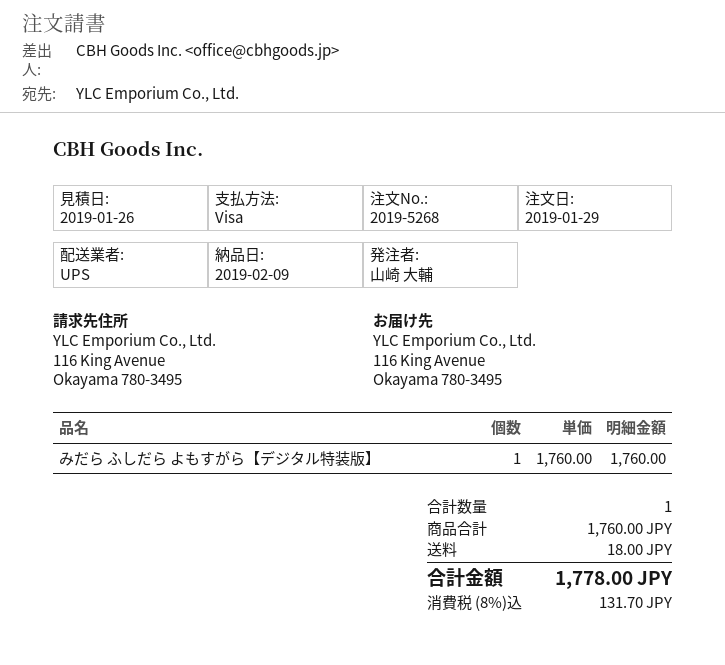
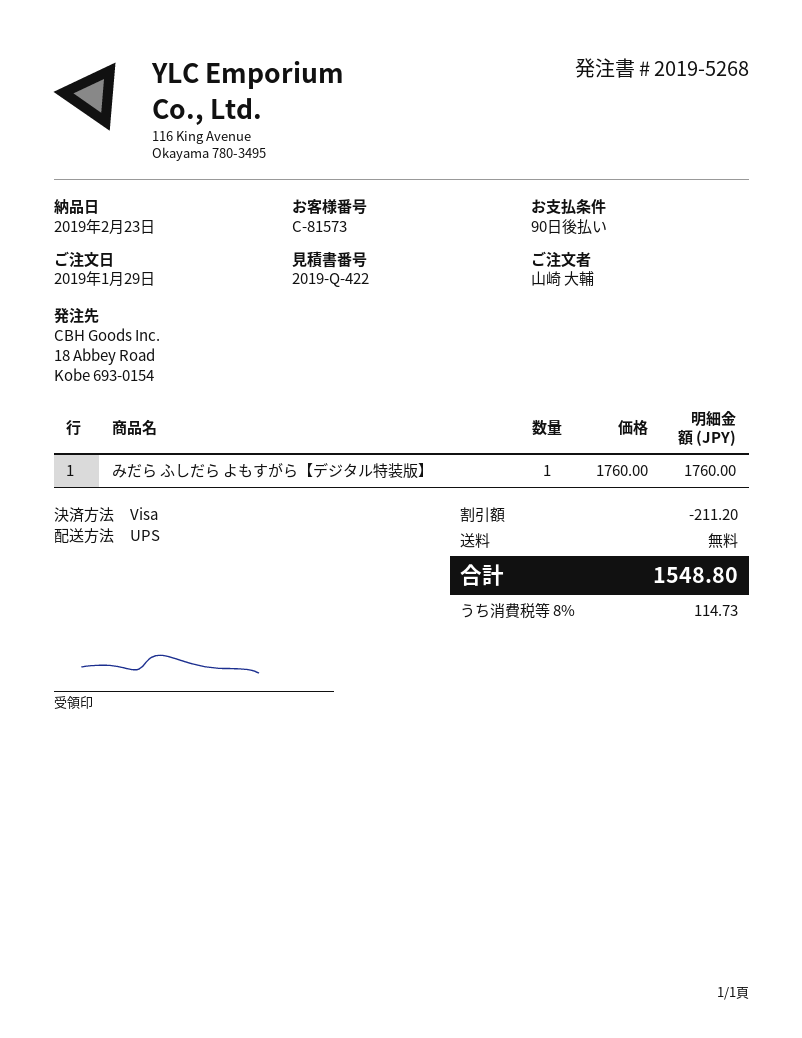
delivery date: 2019-02-09 -> 2019-02-23
discount: none -> 211.20
shipping: 18.00 -> 0.00
tax: 8% = 131.70 -> 8% = 114.73
total: 1778.00 -> 1548.80

